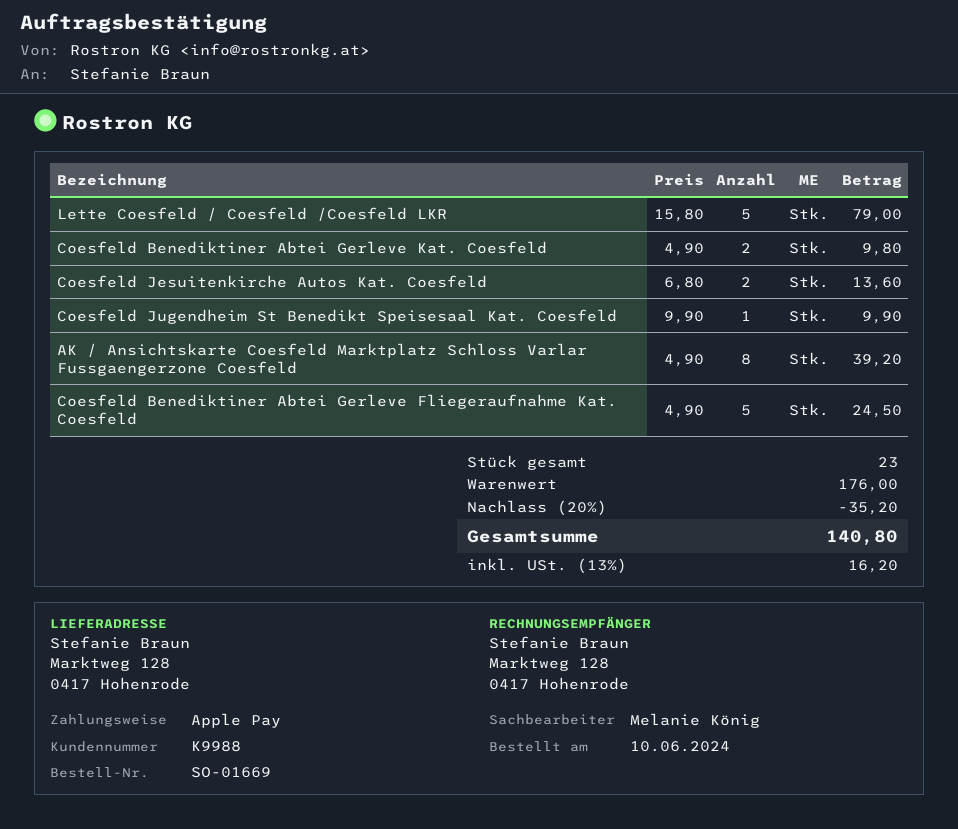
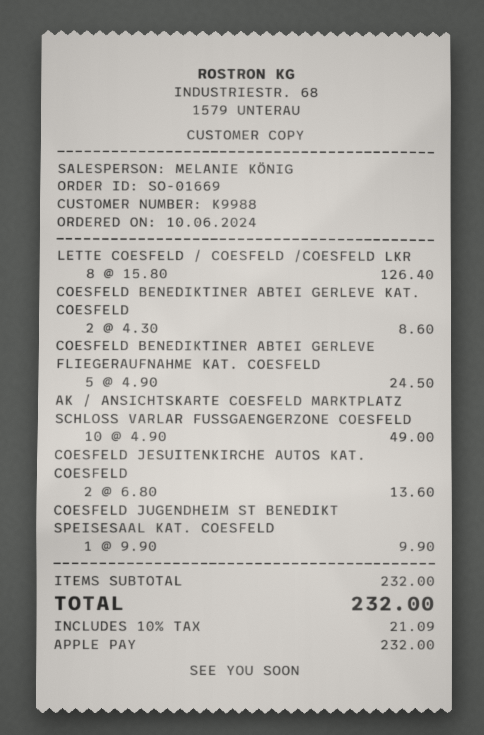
Lette Coesfeld / Coesfeld /Coesfeld LKR: 5 x 15.80 = 79.00 -> 8 x 15.80 = 126.40
Coesfeld Benediktiner Abtei Gerleve Kat. Coesfeld: 2 x 4.90 = 9.80 -> 2 x 4.30 = 8.60
AK / Ansichtskarte Coesfeld Marktplatz Schloss Varlar Fussgaengerzone Coesfeld: 8 x 4.90 = 39.20 -> 10 x 4.90 = 49.00
subtotal: 176.00 -> 232.00
discount: 20% = 35.20 -> none
tax: 13% = 16.20 -> 10% = 21.09
total: 140.80 -> 232.00

